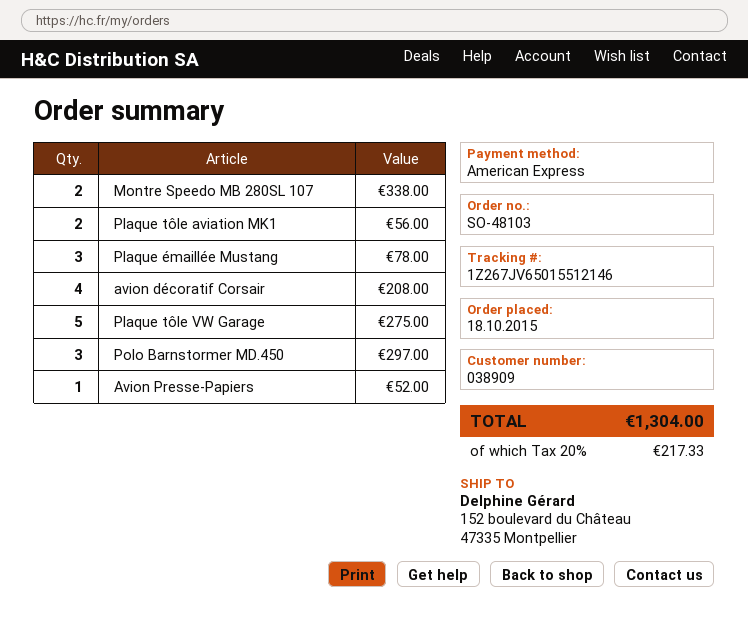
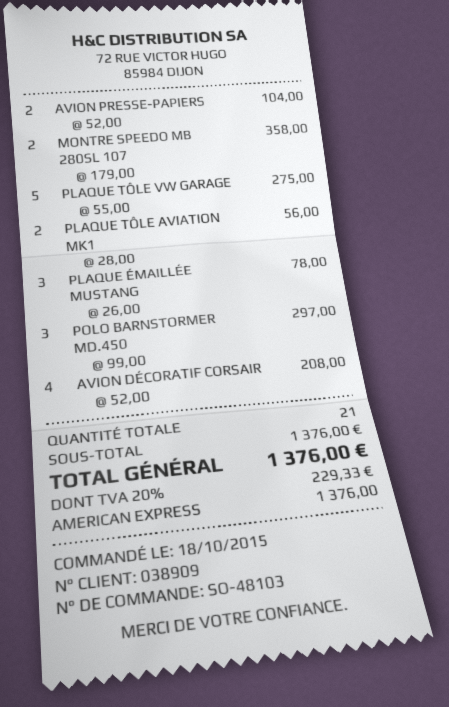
Montre Speedo MB 280SL 107: 2 for 338.00 -> 2 for 358.00
Avion Presse-Papiers: 1 for 52.00 -> 2 for 104.00
tax: 20% = 217.33 -> 20% = 229.33
total: 1304.00 -> 1376.00

